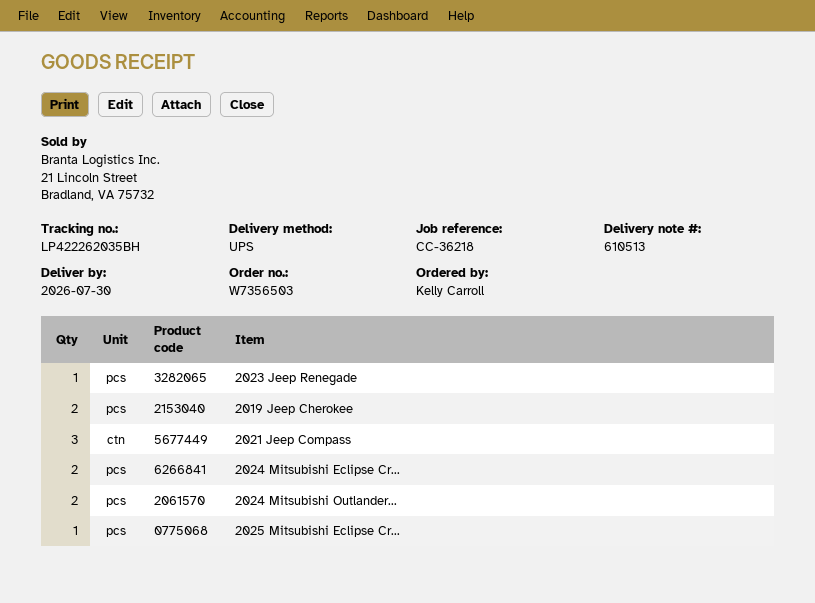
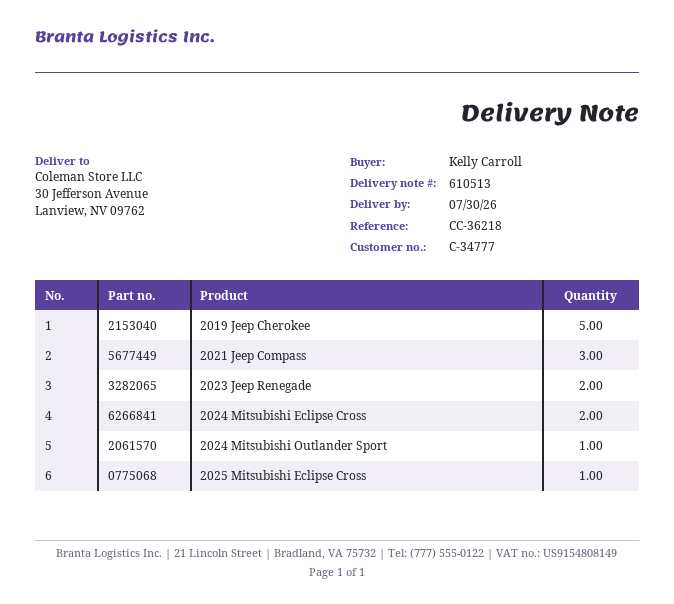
2023 Jeep Renegade: 1 -> 2
2019 Jeep Cherokee: 2 -> 5
2024 Mitsubishi Outlander...: 2 -> 1

